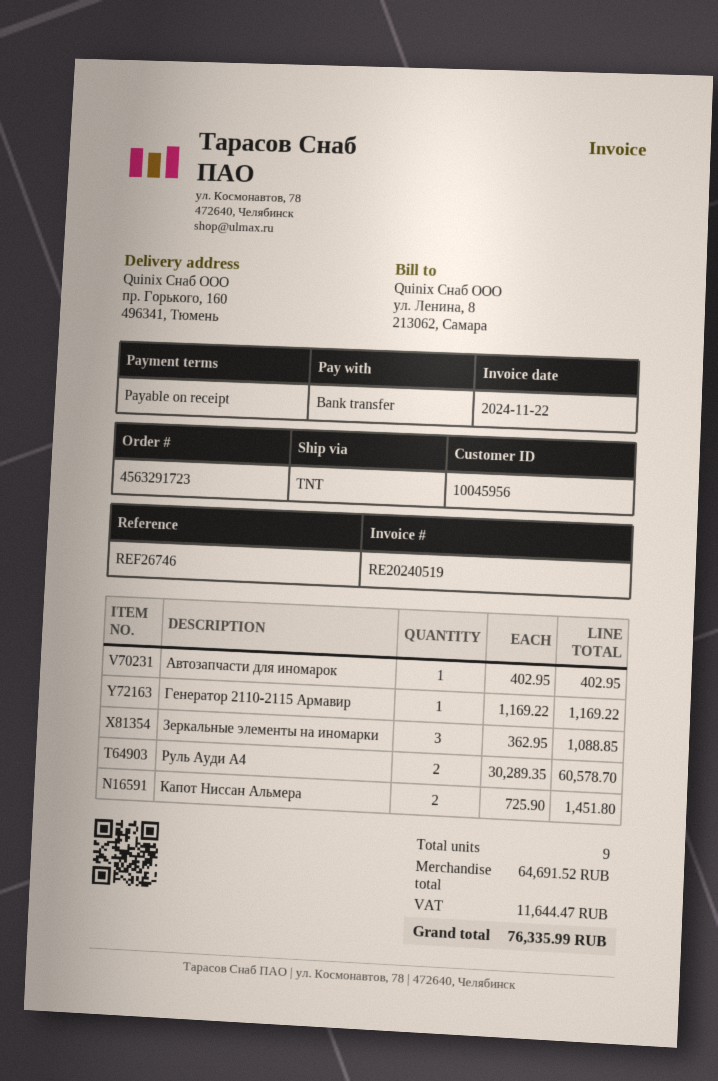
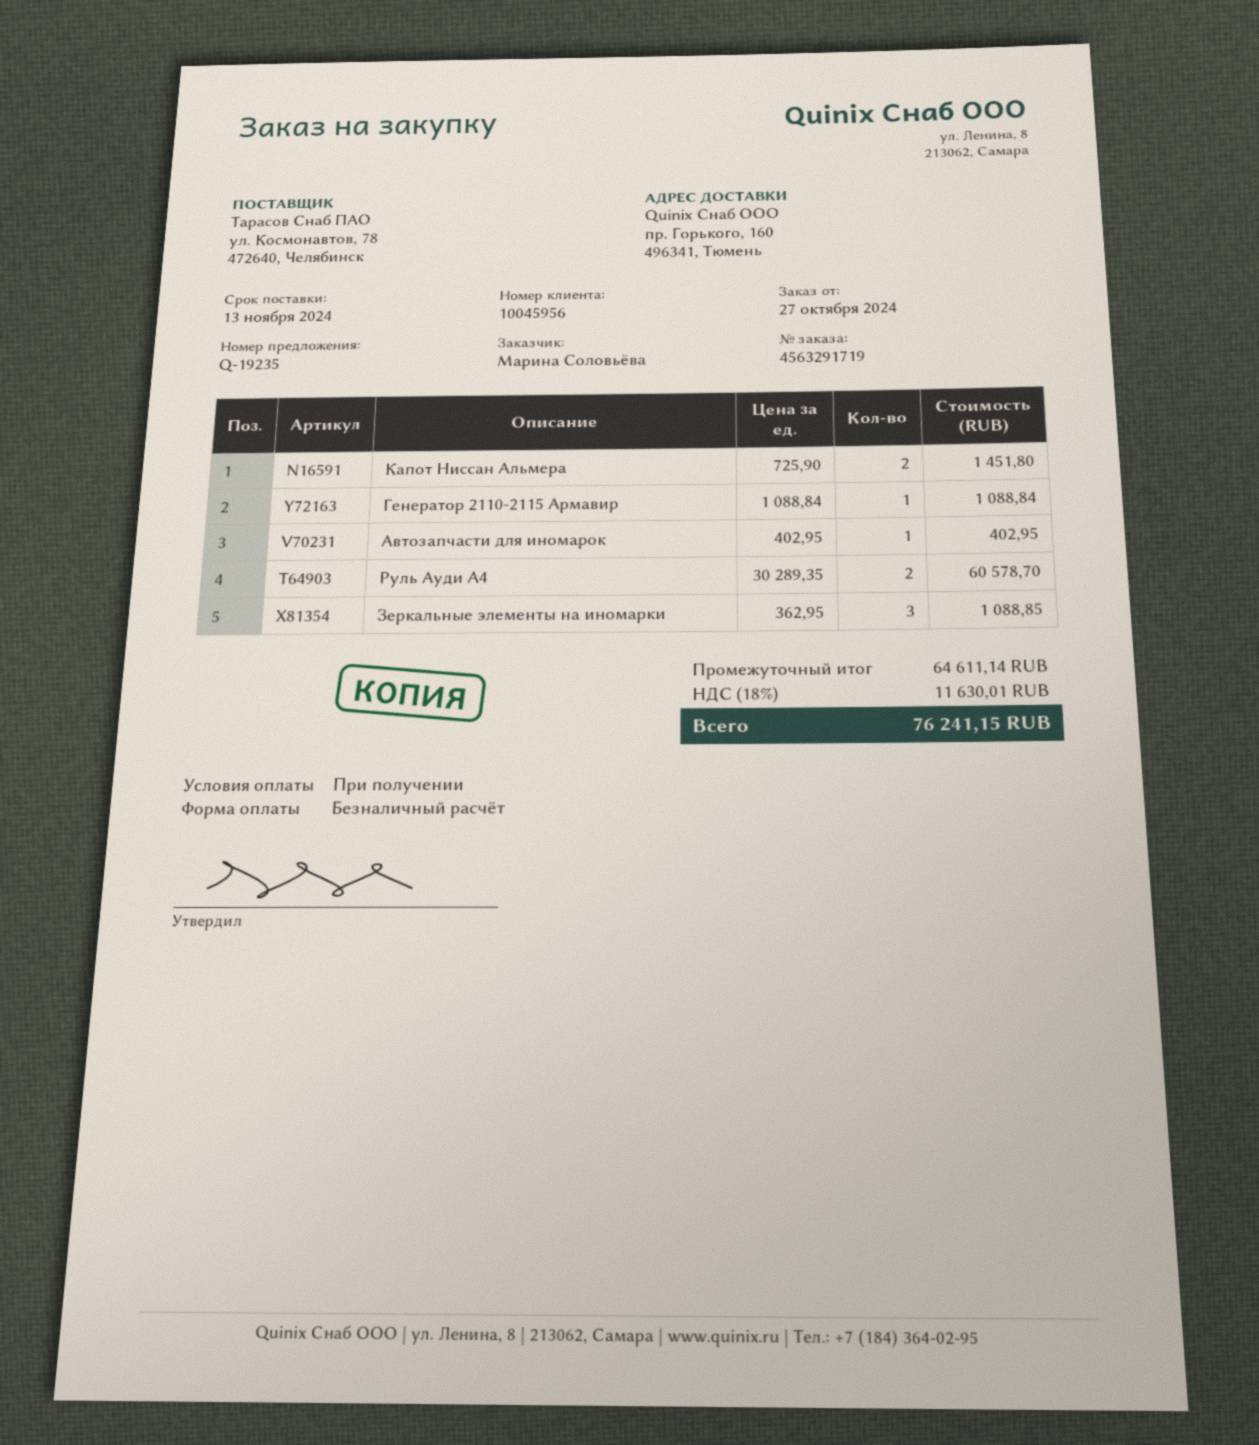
order number: 4563291723 -> 4563291719
Генератор 2110-2115 Армавир: 1 x 1169.22 = 1169.22 -> 1 x 1088.84 = 1088.84
subtotal: 64691.52 -> 64611.14
tax: 11644.47 -> 11630.01
total: 76335.99 -> 76241.15

